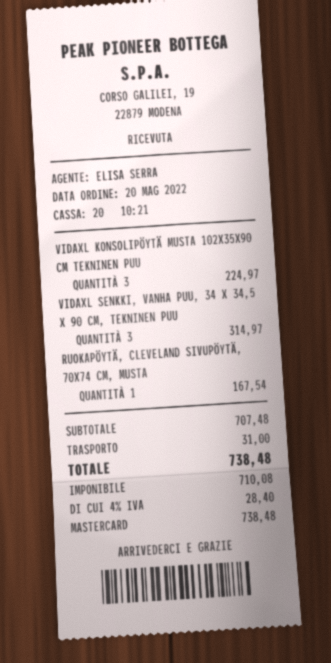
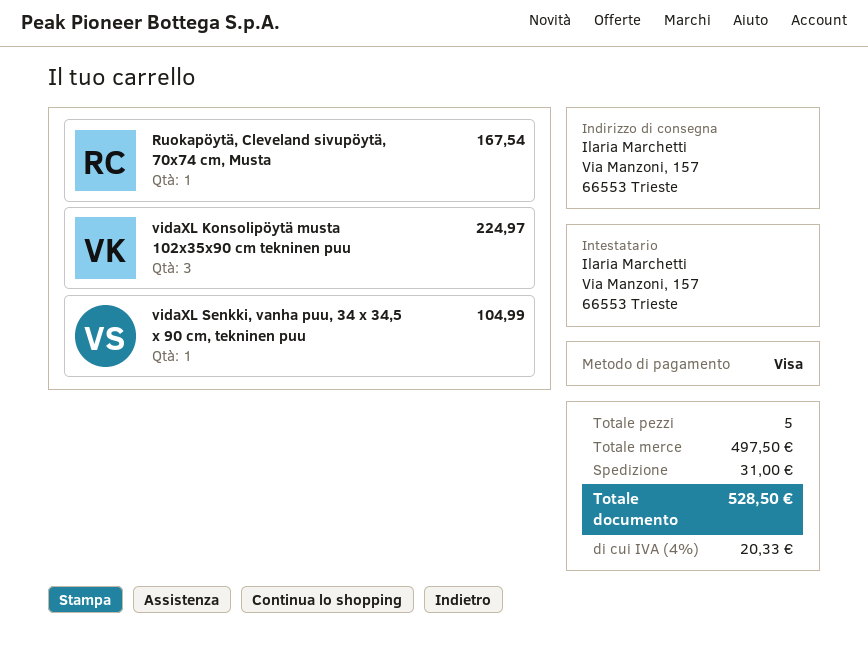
payment method: Mastercard -> Visa
VIDAXL SENKKI, VANHA PUU, 34 X 34,5 X 90 CM, TEKNINEN PUU: 3 for 314.97 -> 1 for 104.99
subtotal: 707.48 -> 497.50
tax: 4% = 28.40 -> 4% = 20.33
total: 738.48 -> 528.50

